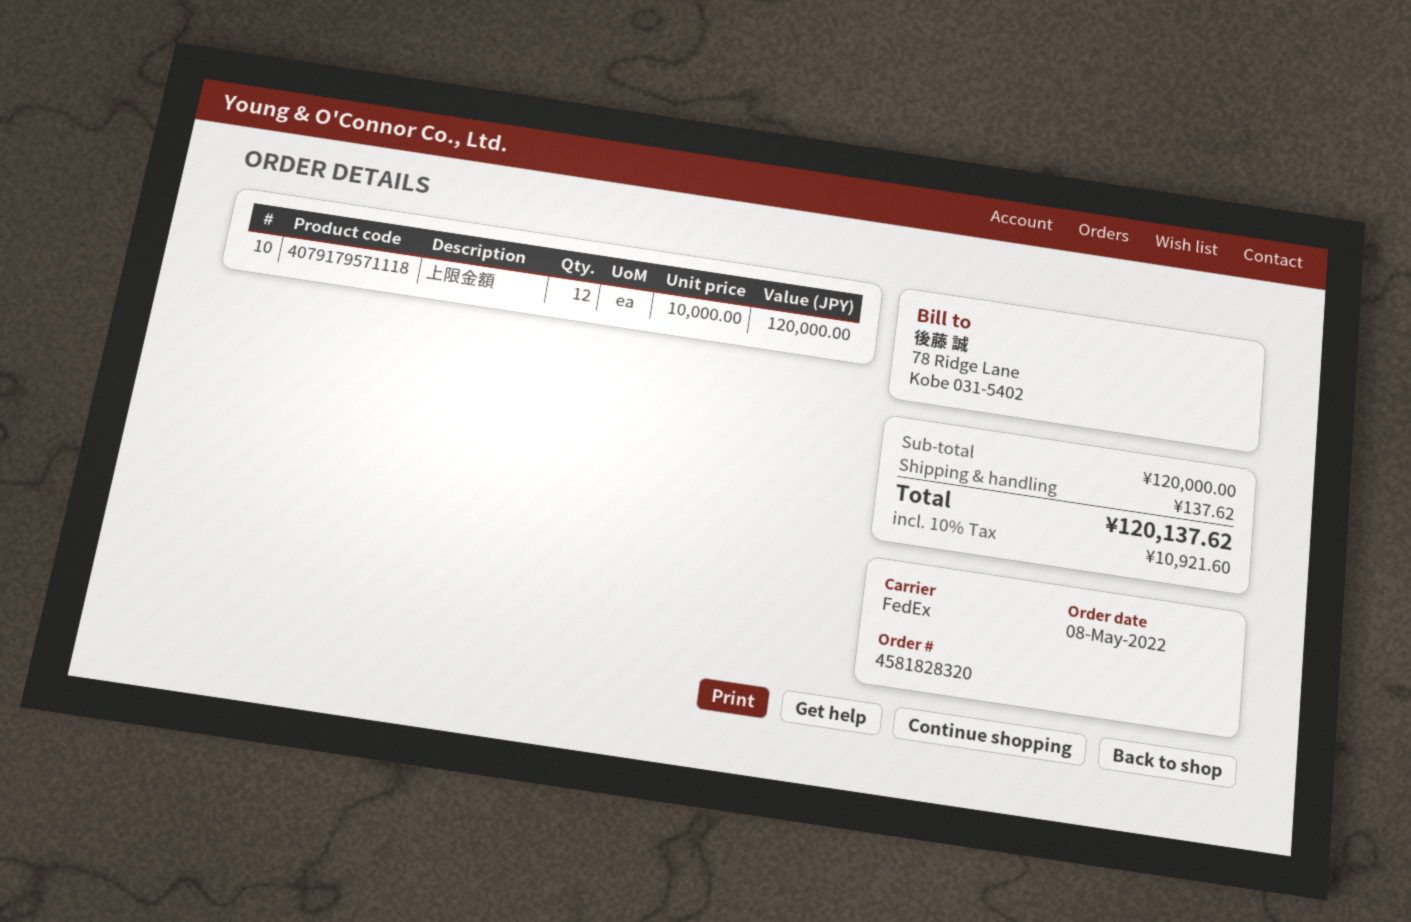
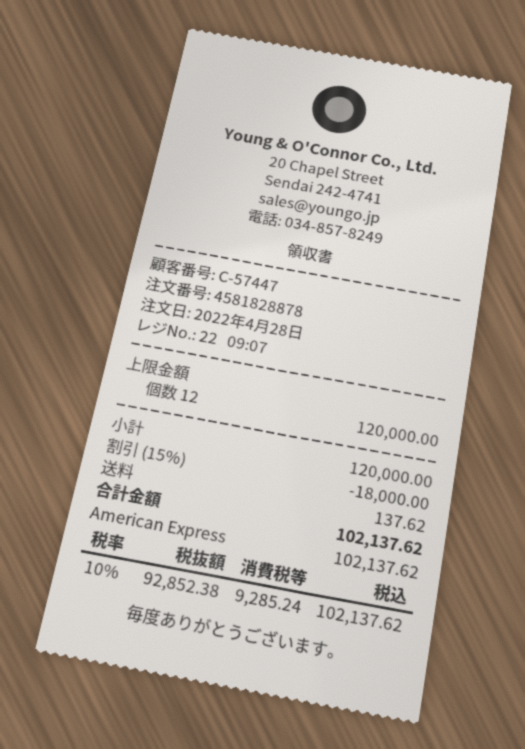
order number: 4581828320 -> 4581828878
order date: 2022-05-08 -> 2022-04-28
discount: none -> 15% = 18000.00
tax: 10% = 10921.60 -> 10% = 9285.24
total: 120137.62 -> 102137.62

